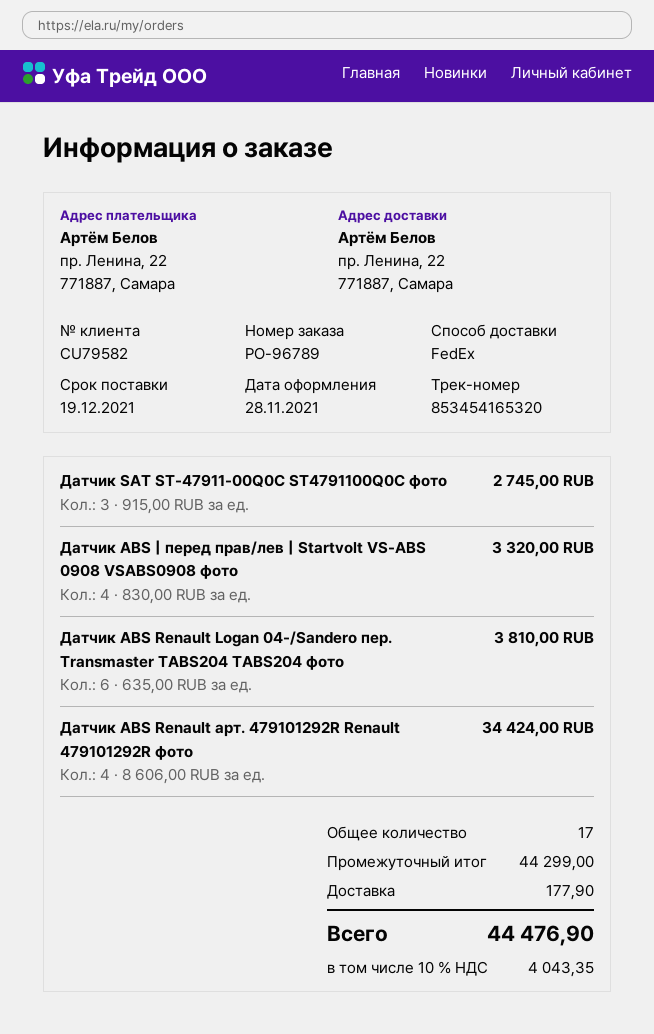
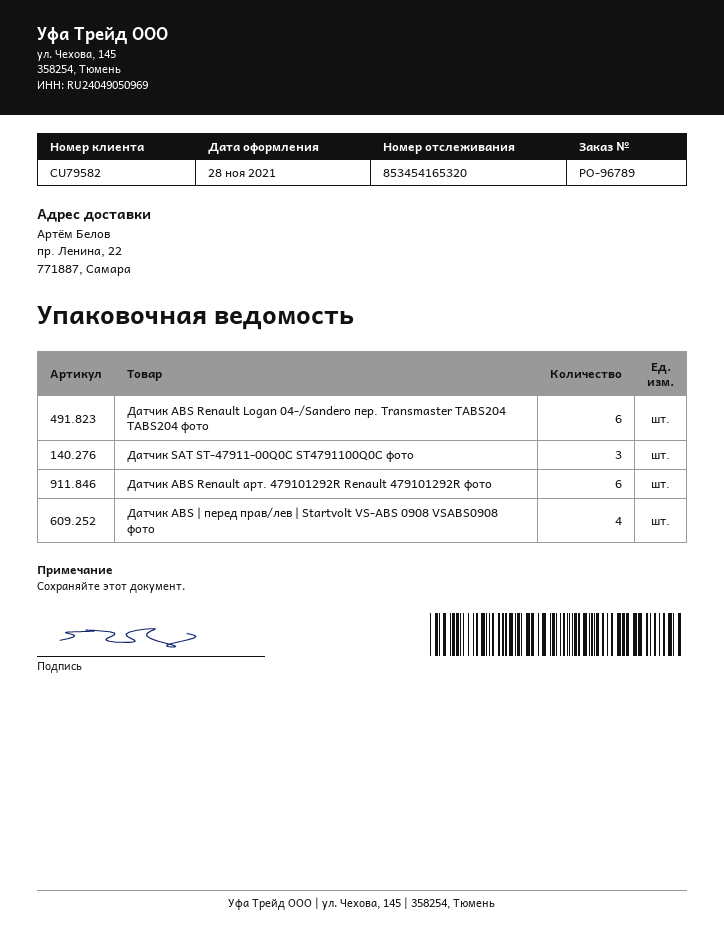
Датчик ABS Renault арт. 479101292R Renault 479101292R фото: 4 -> 6

